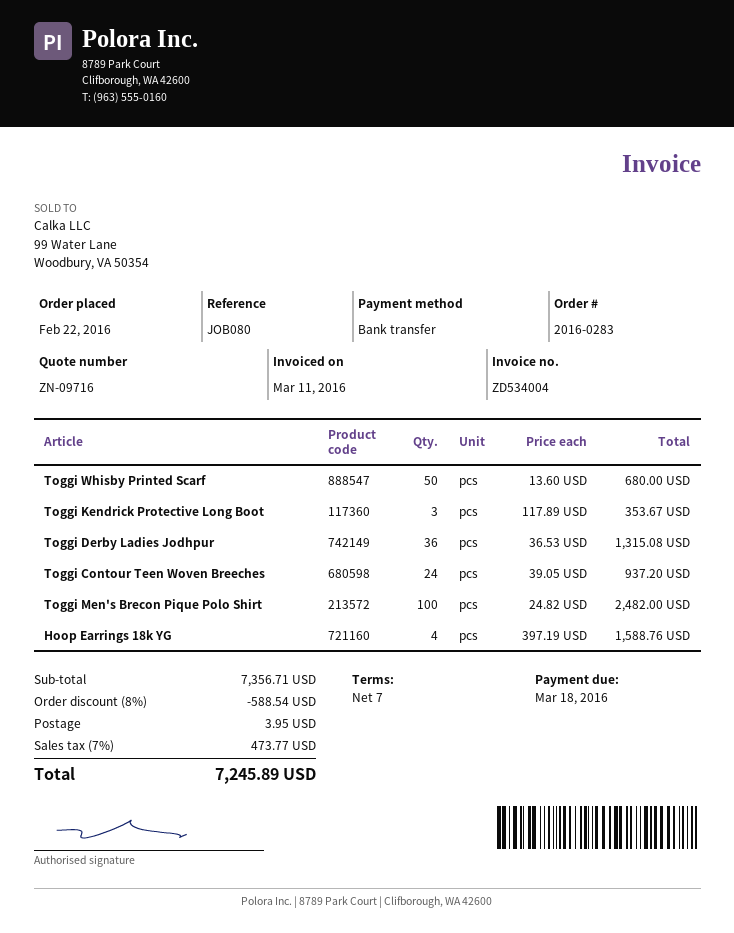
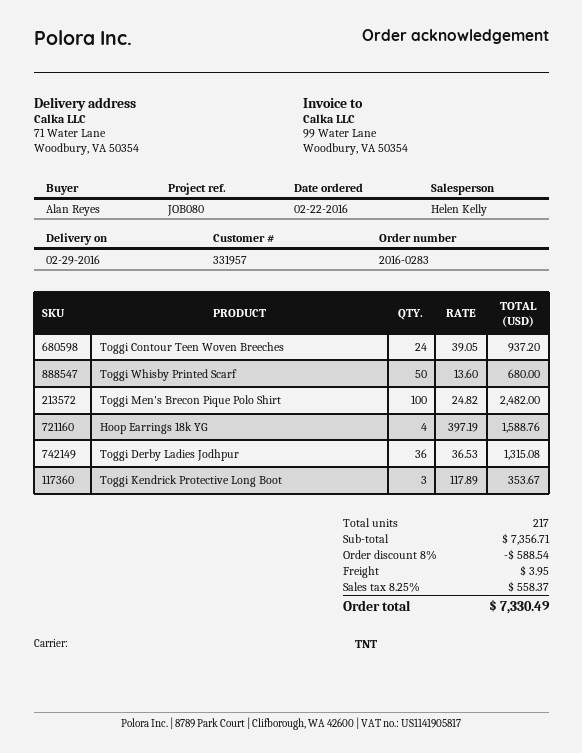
tax: 7% = 473.77 -> 8.25% = 558.37
total: 7245.89 -> 7330.49

